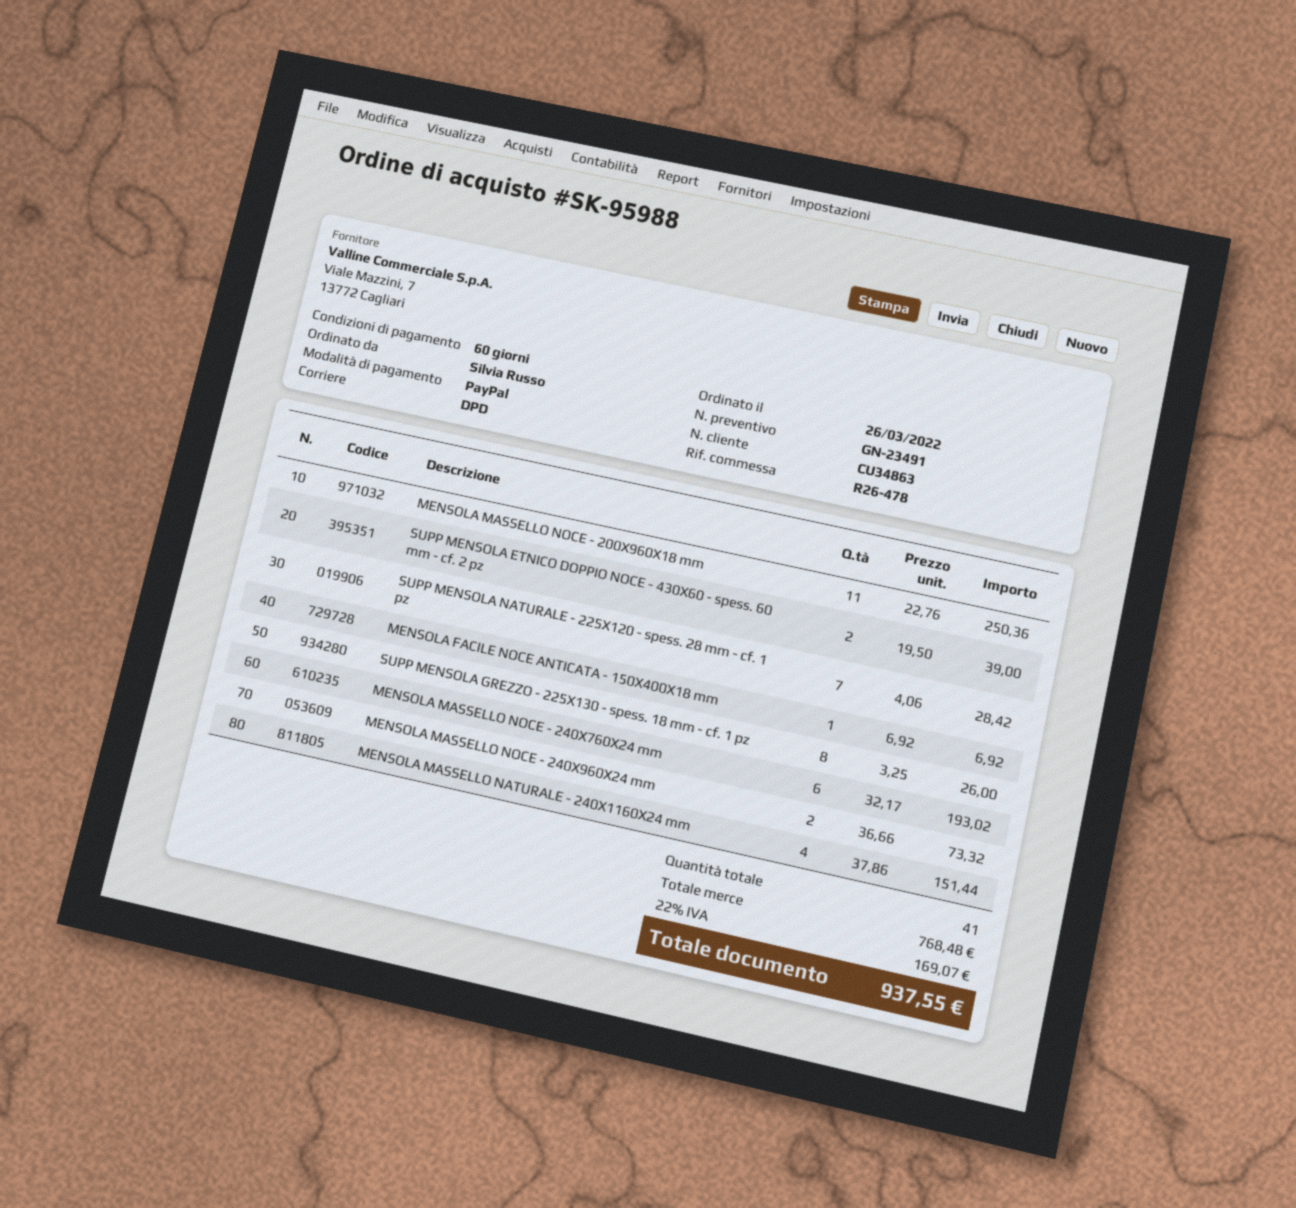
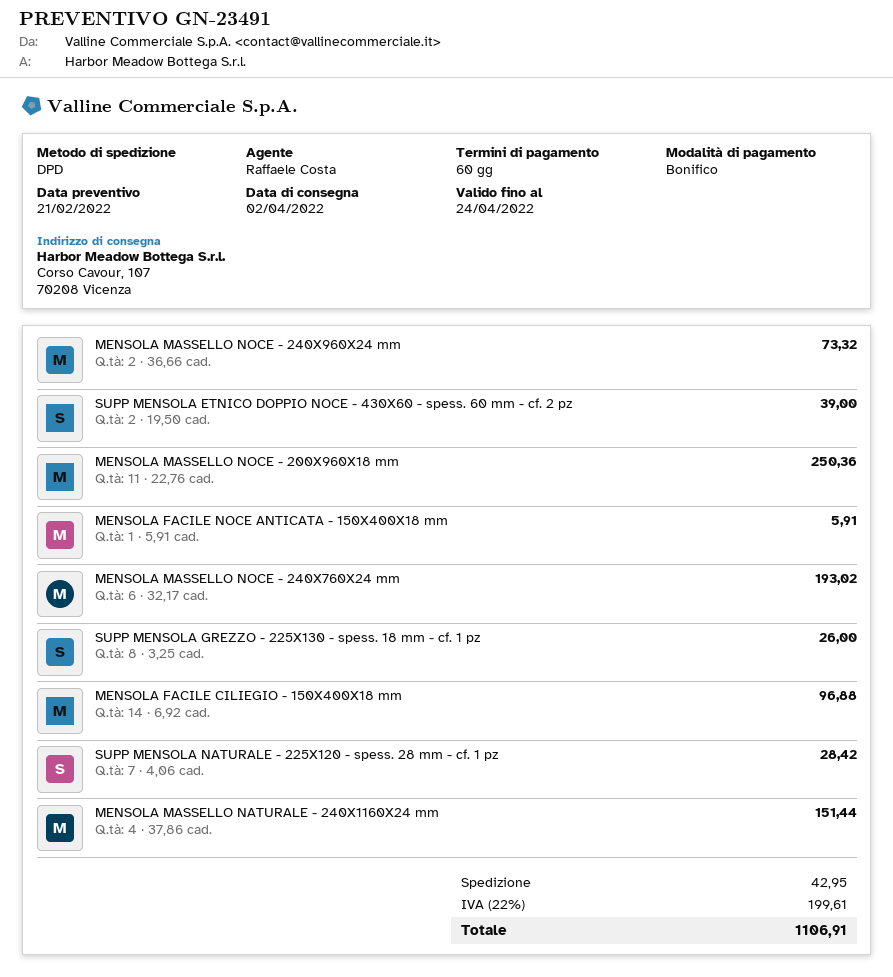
payment method: PayPal -> bank transfer
MENSOLA FACILE NOCE ANTICATA - 150X400X18 mm: 1 x 6.92 = 6.92 -> 1 x 5.91 = 5.91
MENSOLA FACILE CILIEGIO - 150X400X18 mm: none -> 14 x 6.92 = 96.88
shipping: none -> 42.95
tax: 22% = 169.07 -> 22% = 199.61
total: 937.55 -> 1106.91

